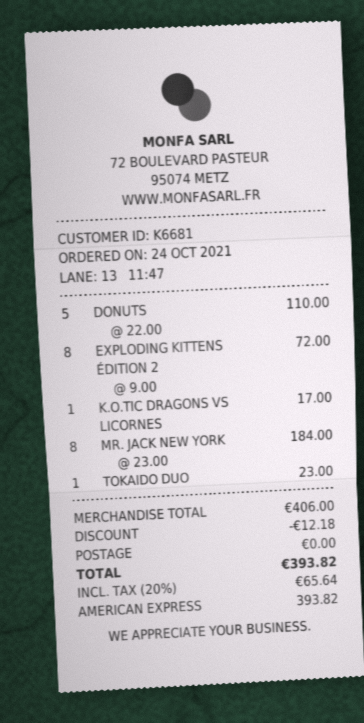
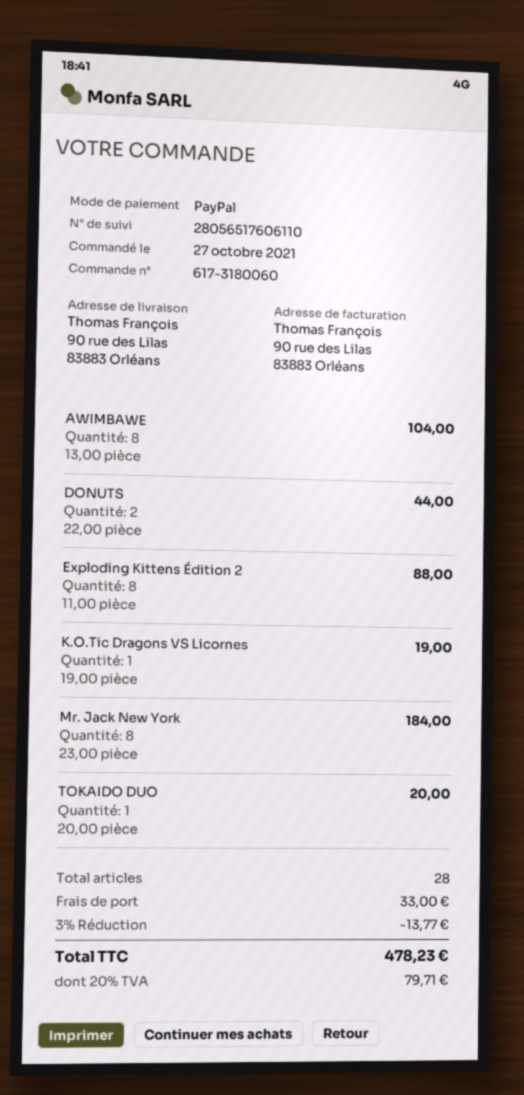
order date: 2021-10-24 -> 2021-10-27
payment method: American Express -> PayPal
DONUTS: 5 x 22.00 = 110.00 -> 2 x 22.00 = 44.00
EXPLODING KITTENS ÉDITION 2: 8 x 9.00 = 72.00 -> 8 x 11.00 = 88.00
K.O.TIC DRAGONS VS LICORNES: 1 x 17.00 = 17.00 -> 1 x 19.00 = 19.00
TOKAIDO DUO: 1 x 23.00 = 23.00 -> 1 x 20.00 = 20.00
AWIMBAWE: none -> 8 x 13.00 = 104.00
discount: 12.18 -> 13.77
shipping: 0.00 -> 33.00
tax: 20% = 65.64 -> 20% = 79.71
total: 393.82 -> 478.23

